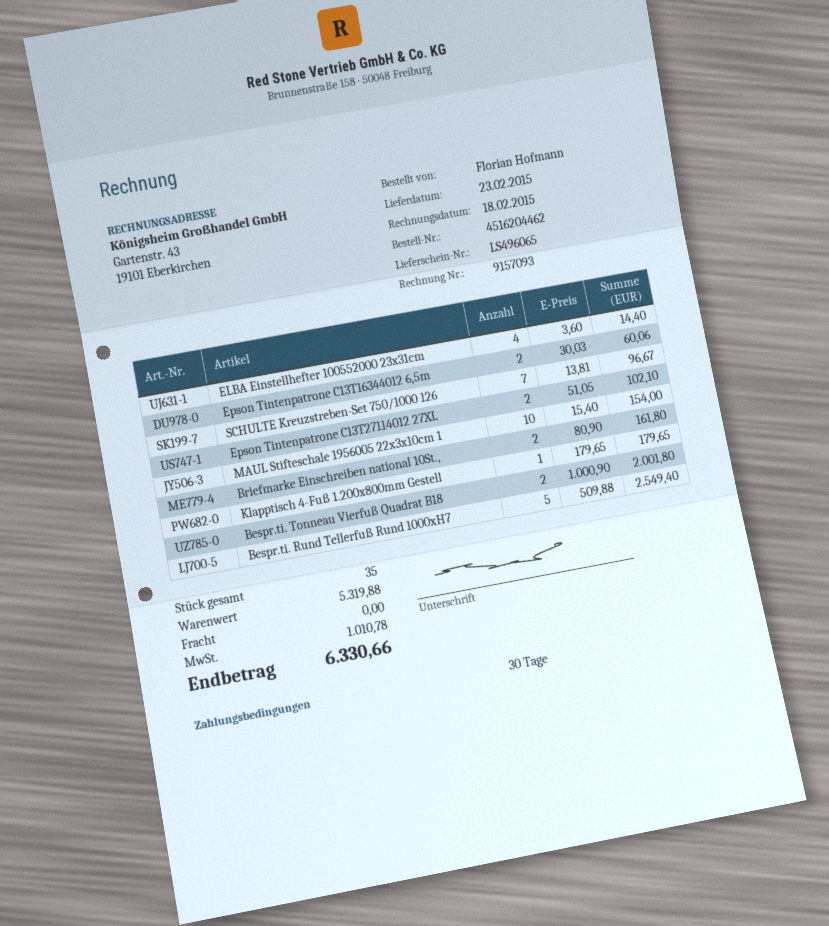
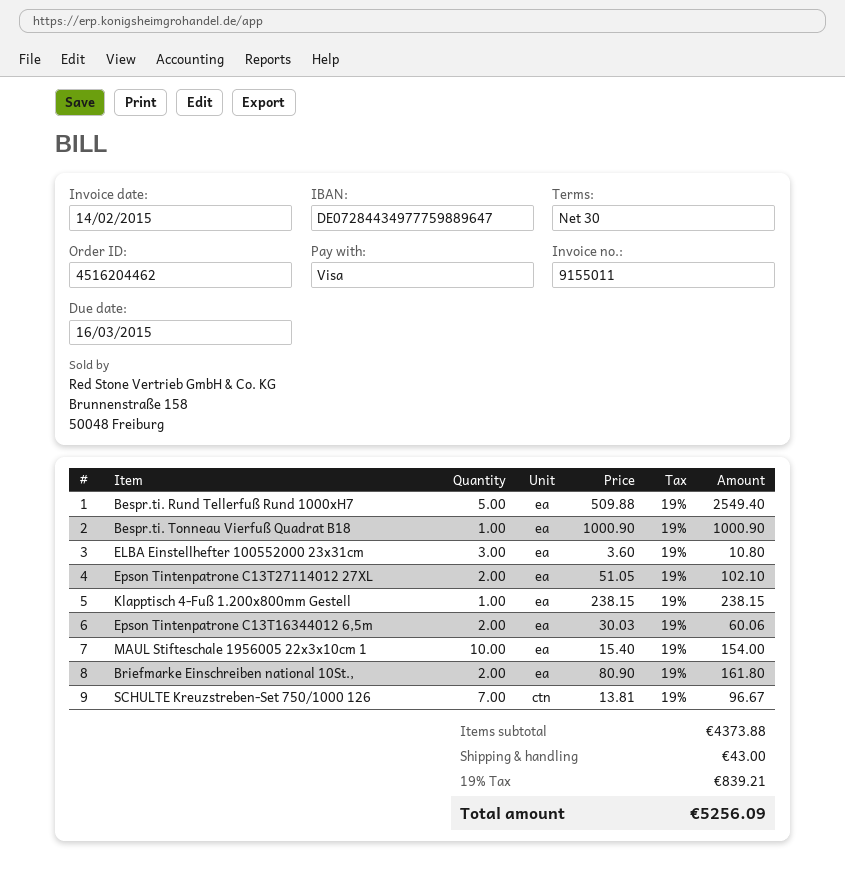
invoice number: 9157093 -> 9155011
invoice date: 2015-02-18 -> 2015-02-14
ELBA Einstellhefter 100552000 23x31cm: 4 x 3.60 = 14.40 -> 3 x 3.60 = 10.80
Klapptisch 4-Fuß 1.200x800mm Gestell: 1 x 179.65 = 179.65 -> 1 x 238.15 = 238.15
Bespr.ti. Tonneau Vierfuß Quadrat B18: 2 x 1000.90 = 2001.80 -> 1 x 1000.90 = 1000.90
subtotal: 5319.88 -> 4373.88
shipping: 0.00 -> 43.00
tax: 1010.78 -> 839.21
total: 6330.66 -> 5256.09

